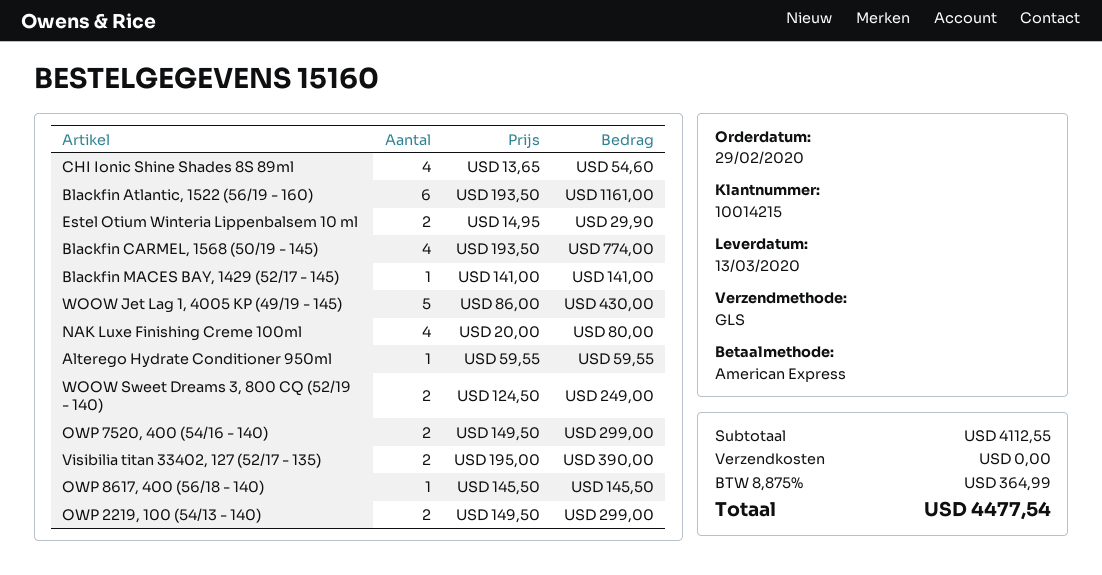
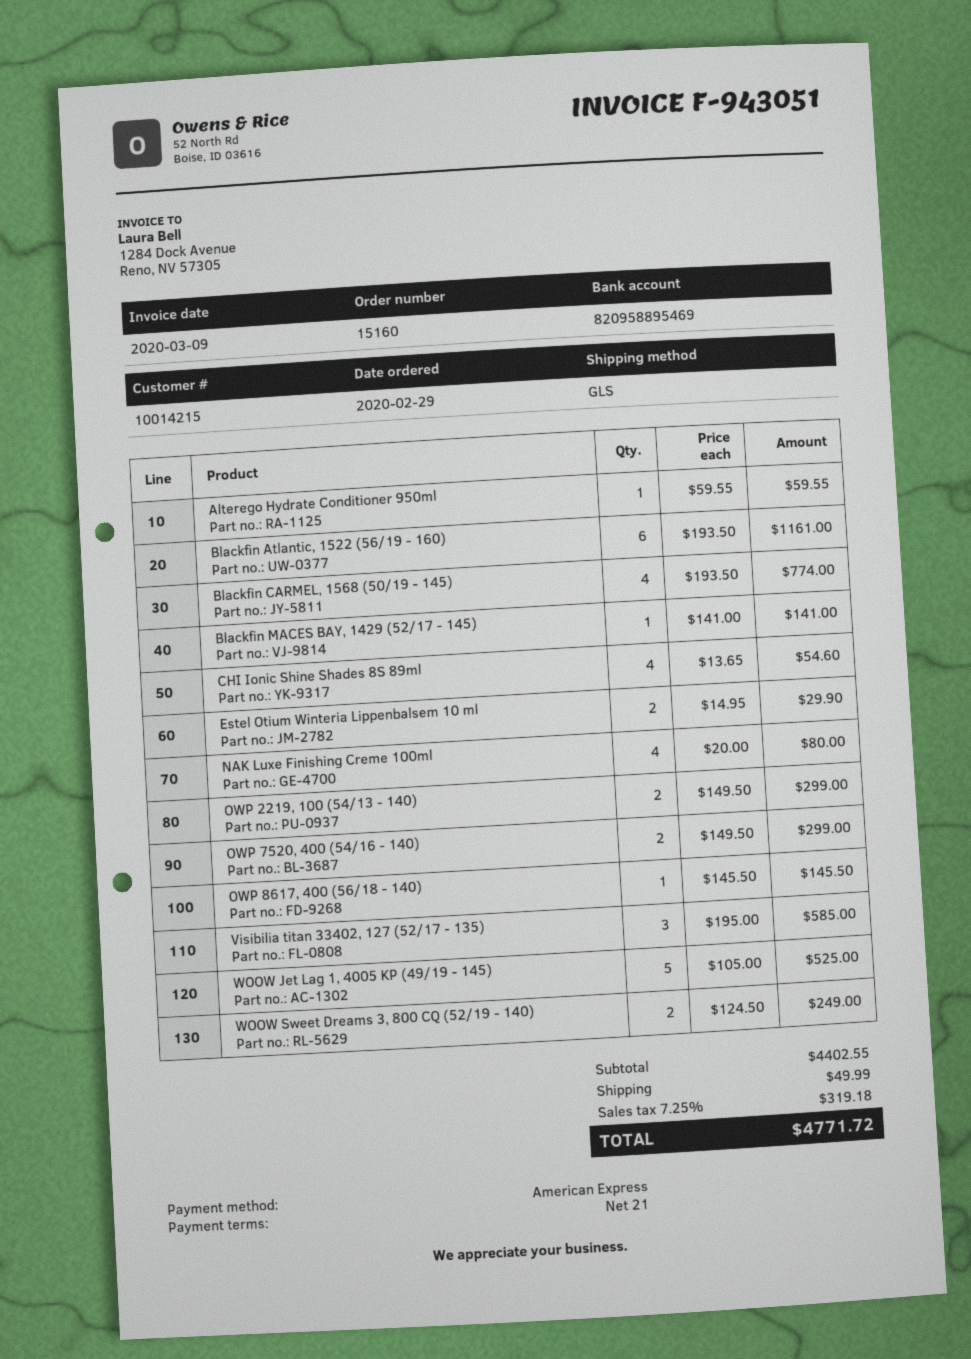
WOOW Jet Lag 1, 4005 KP (49/19 - 145): 5 x 86.00 = 430.00 -> 5 x 105.00 = 525.00
Visibilia titan 33402, 127 (52/17 - 135): 2 x 195.00 = 390.00 -> 3 x 195.00 = 585.00
subtotal: 4112.55 -> 4402.55
shipping: 0.00 -> 49.99
tax: 8.875% = 364.99 -> 7.25% = 319.18
total: 4477.54 -> 4771.72

